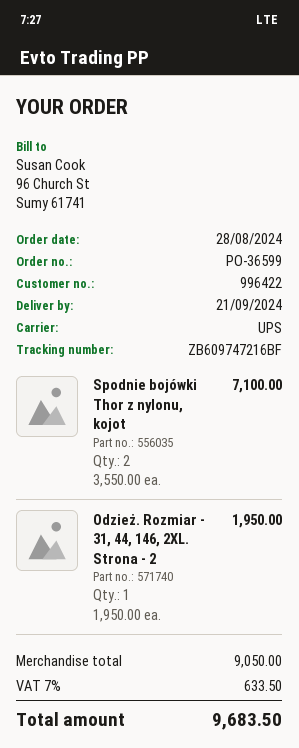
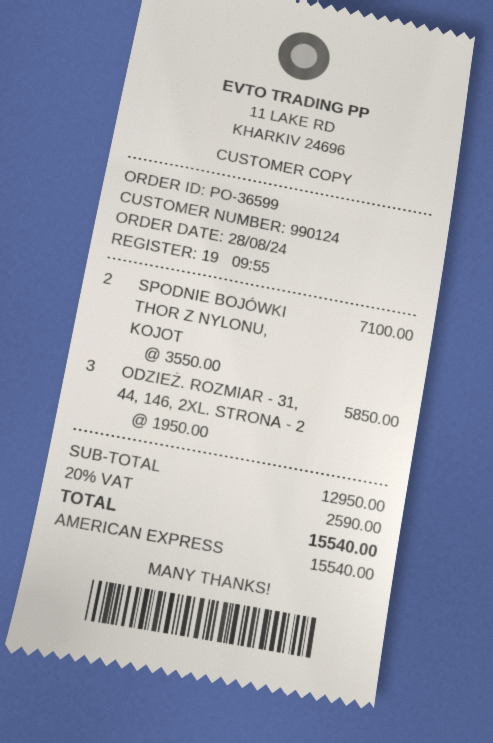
customer number: 996422 -> 990124
Odzież. Rozmiar - 31, 44, 146, 2XL. Strona - 2: 1 x 1950.00 = 1950.00 -> 3 x 1950.00 = 5850.00
subtotal: 9050.00 -> 12950.00
tax: 7% = 633.50 -> 20% = 2590.00
total: 9683.50 -> 15540.00

